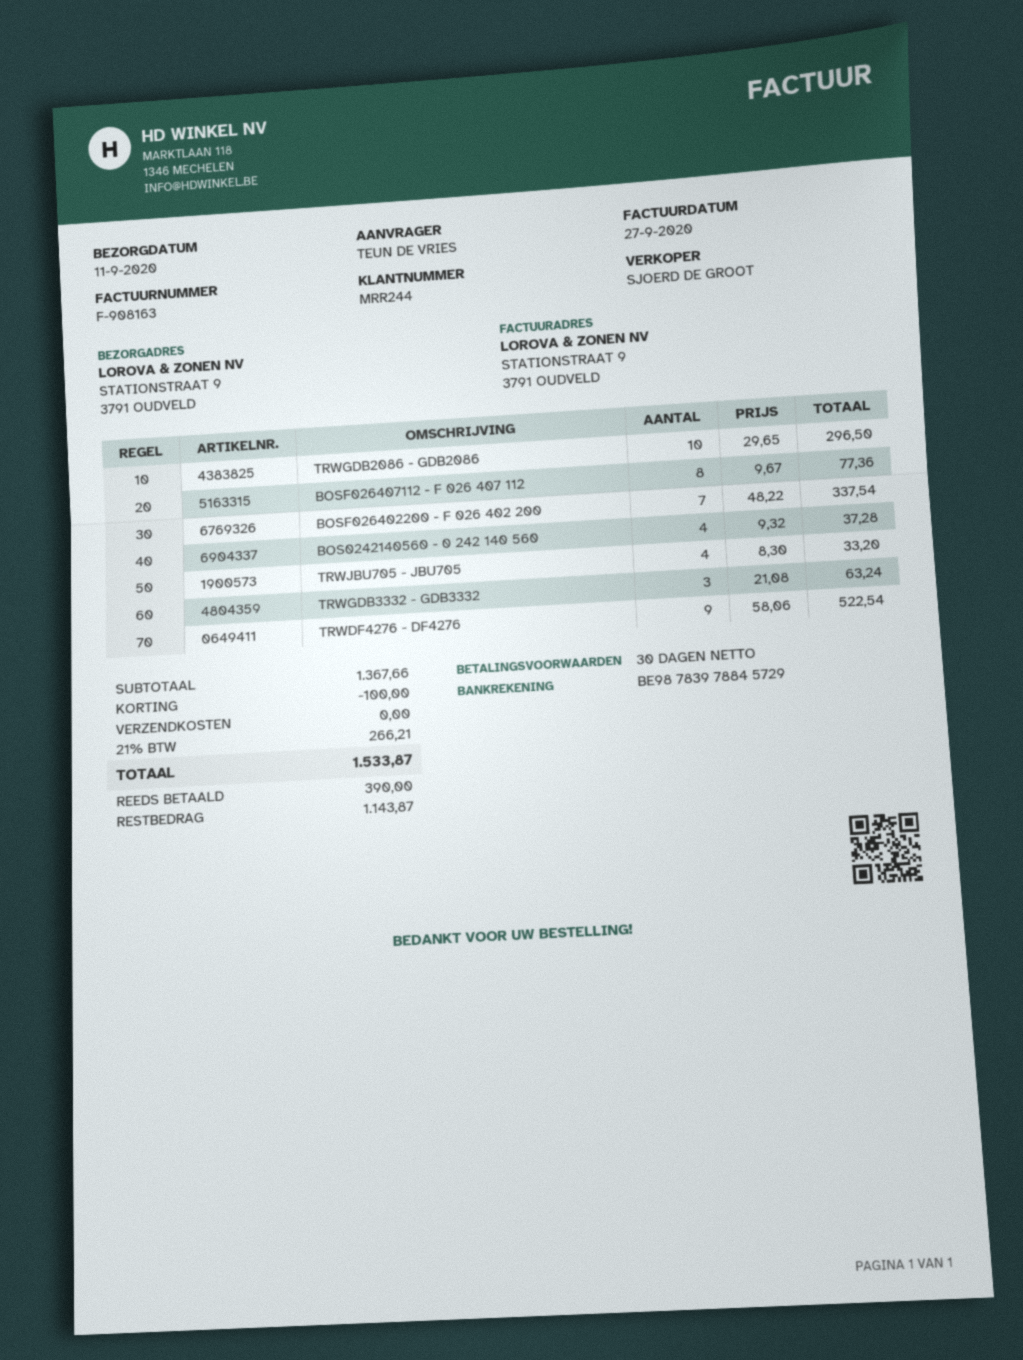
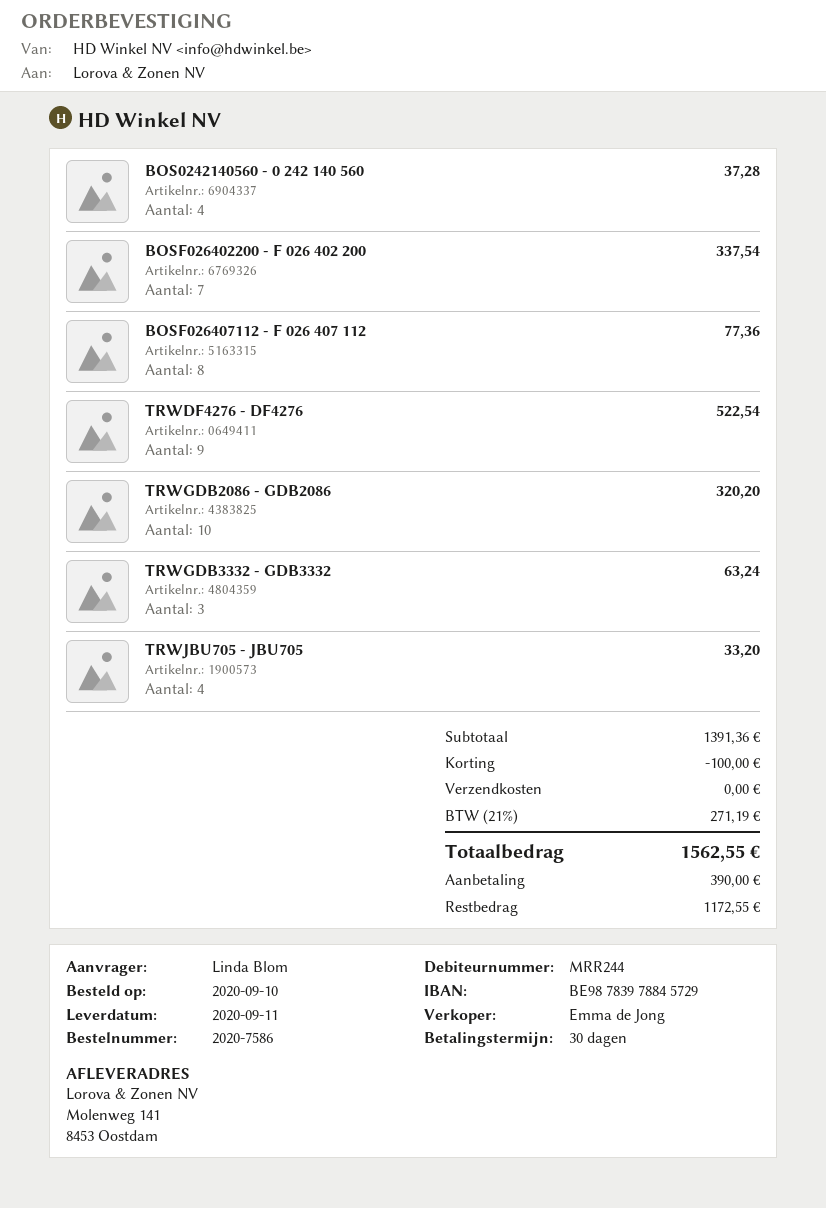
ordered by: TEUN DE VRIES -> Linda Blom
sales rep: SJOERD DE GROOT -> Emma de Jong
ship to: STATIONSTRAAT 9, 3791 OUDVELD -> Molenweg 141, 8453 Oostdam
TRWGDB2086 - GDB2086: 10 for 296.50 -> 10 for 320.20
subtotal: 1367.66 -> 1391.36
tax: 21% = 266.21 -> 21% = 271.19
total: 1533.87 -> 1562.55
balance: 1143.87 -> 1172.55

